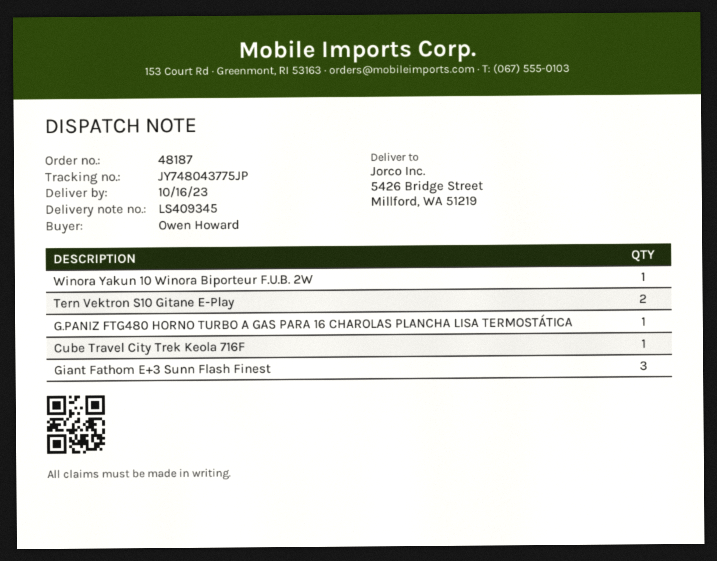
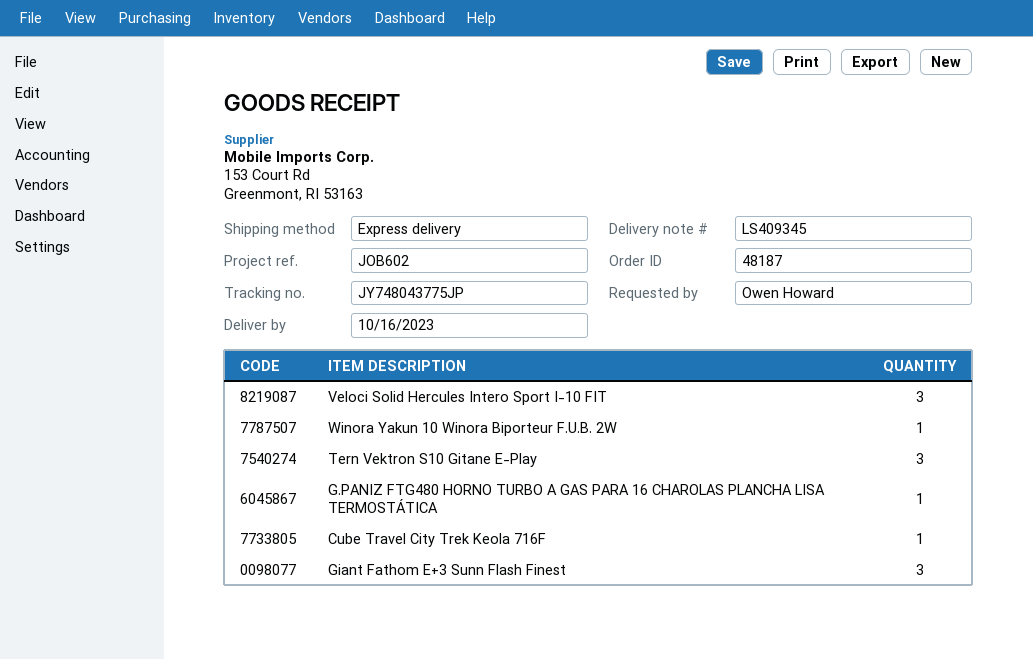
Tern Vektron S10 Gitane E-Play: 2 -> 3
Veloci Solid Hercules Intero Sport I-10 FIT: none -> 3

